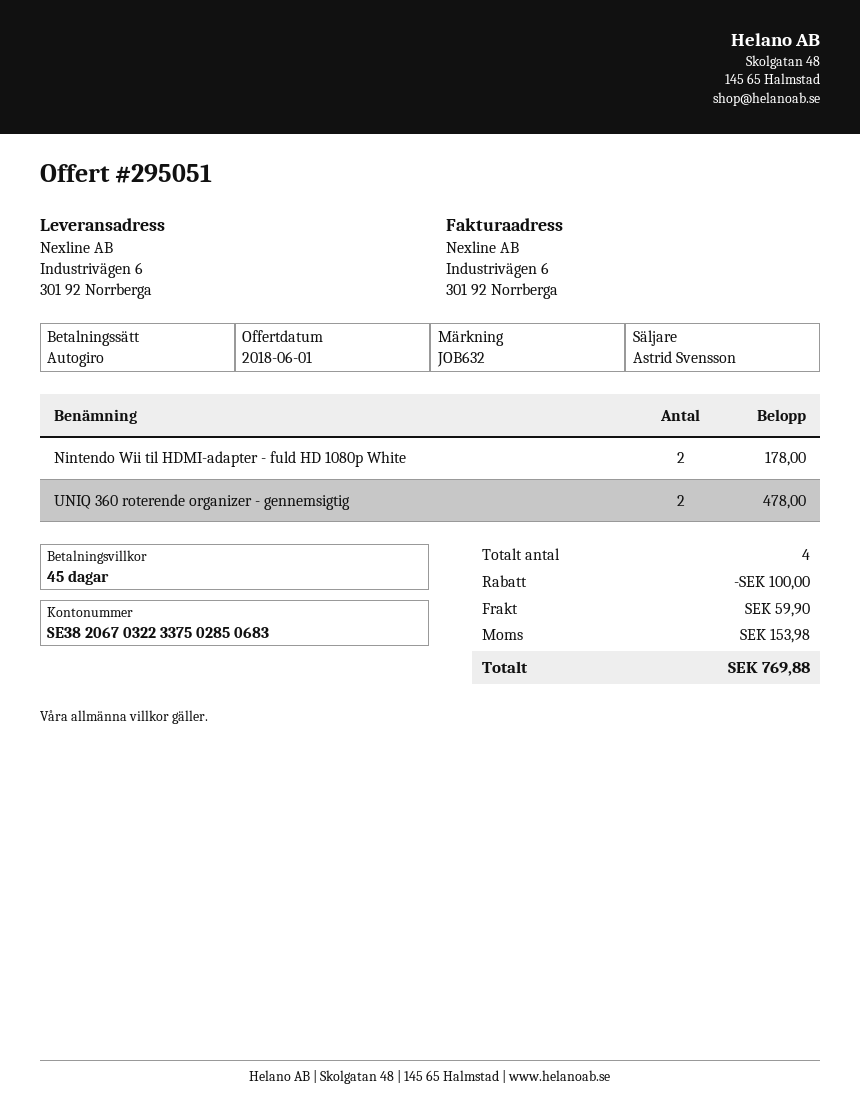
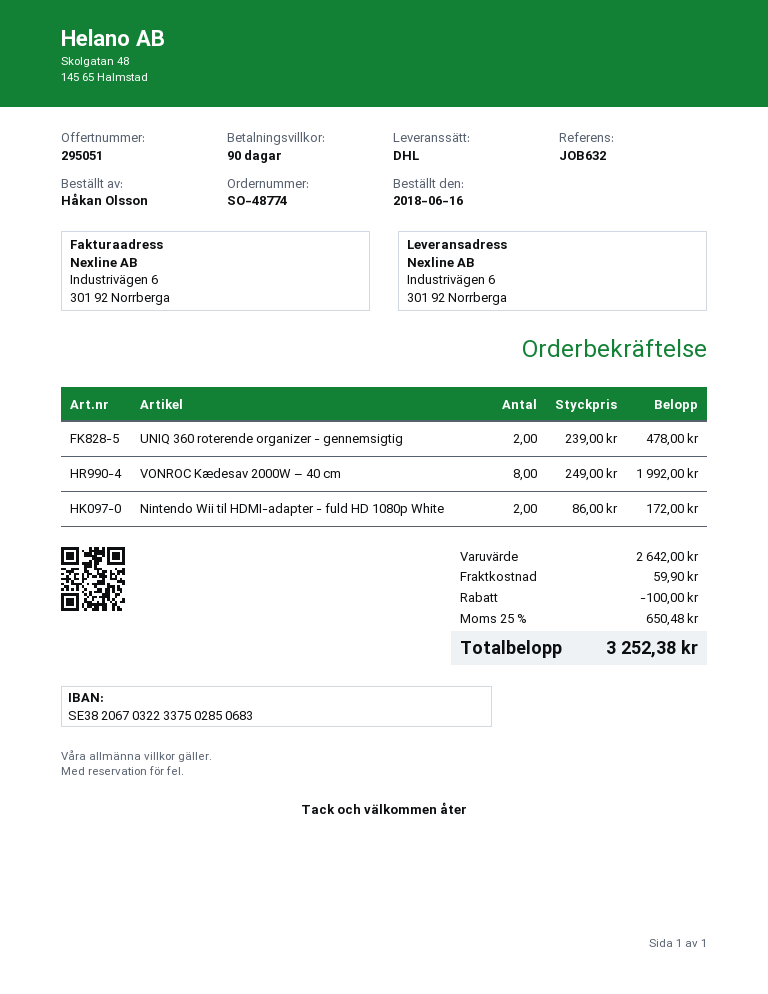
payment terms: 45 days -> 90 days
Nintendo Wii til HDMI-adapter - fuld HD 1080p White: 2 for 178.00 -> 2 for 172.00
VONROC Kædesav 2000W – 40 cm: none -> 8 for 1992.00
tax: 153.98 -> 650.48
total: 769.88 -> 3252.38

